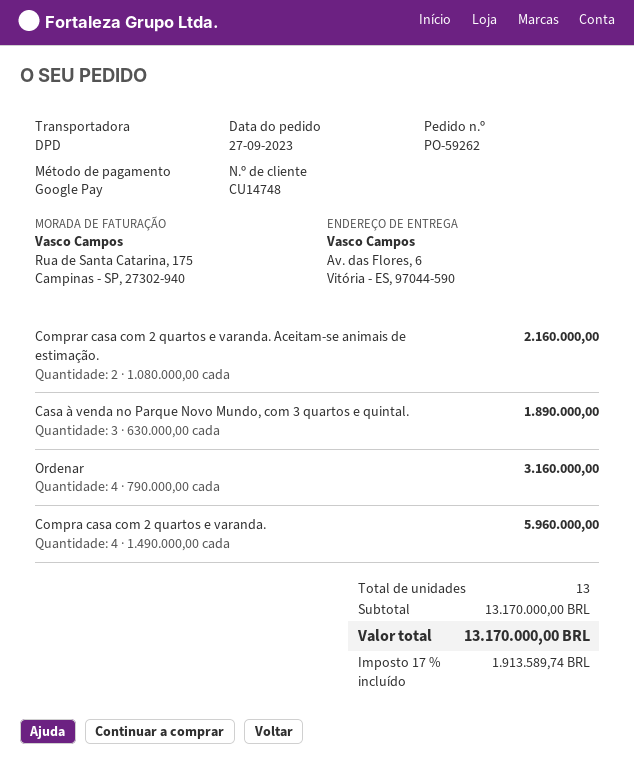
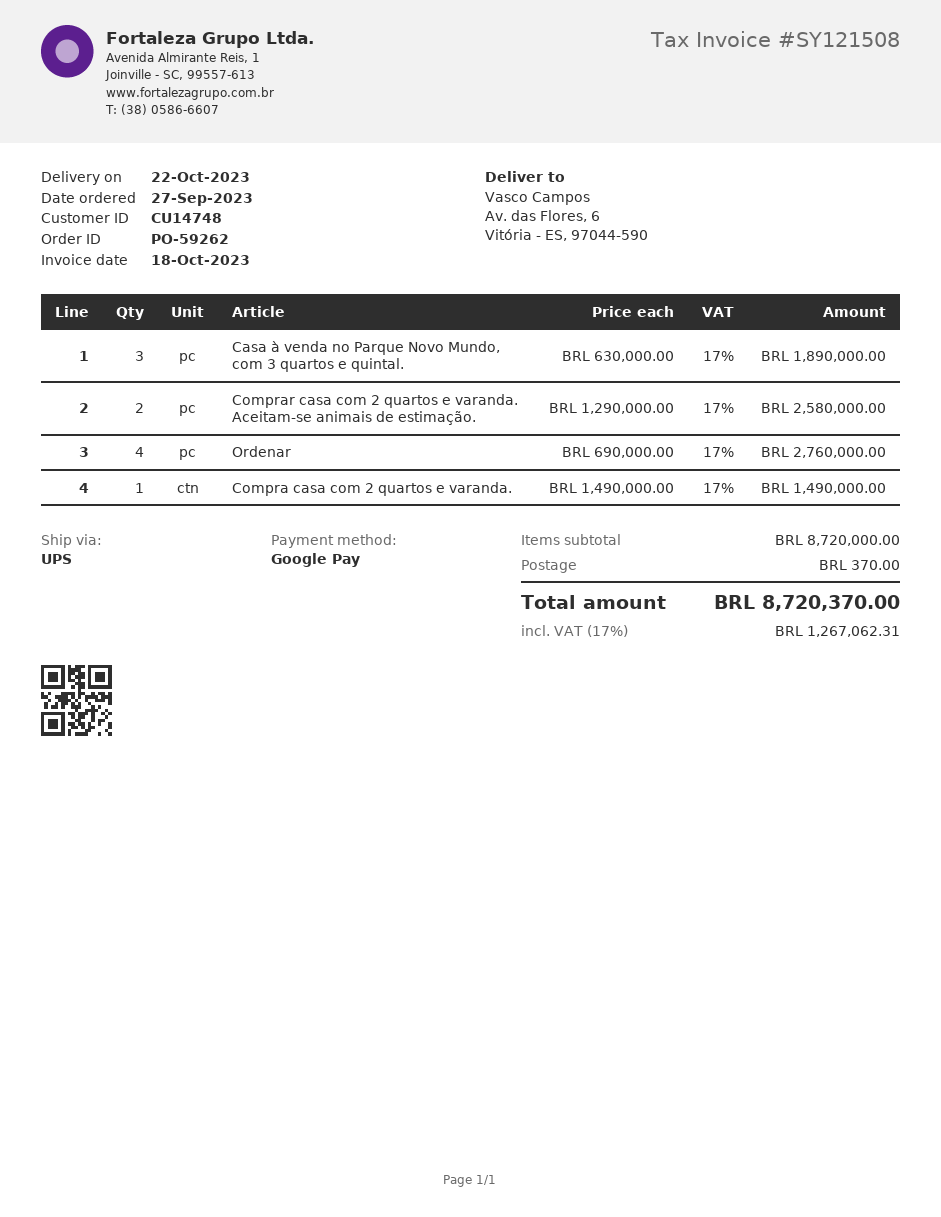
shipping method: DPD -> UPS
Comprar casa com 2 quartos e varanda. Aceitam-se animais de estimação.: 2 x 1080000.00 = 2160000.00 -> 2 x 1290000.00 = 2580000.00
Ordenar: 4 x 790000.00 = 3160000.00 -> 4 x 690000.00 = 2760000.00
Compra casa com 2 quartos e varanda.: 4 x 1490000.00 = 5960000.00 -> 1 x 1490000.00 = 1490000.00
subtotal: 13170000.00 -> 8720000.00
shipping: none -> 370.00
tax: 17% = 1913589.74 -> 17% = 1267062.31
total: 13170000.00 -> 8720370.00

